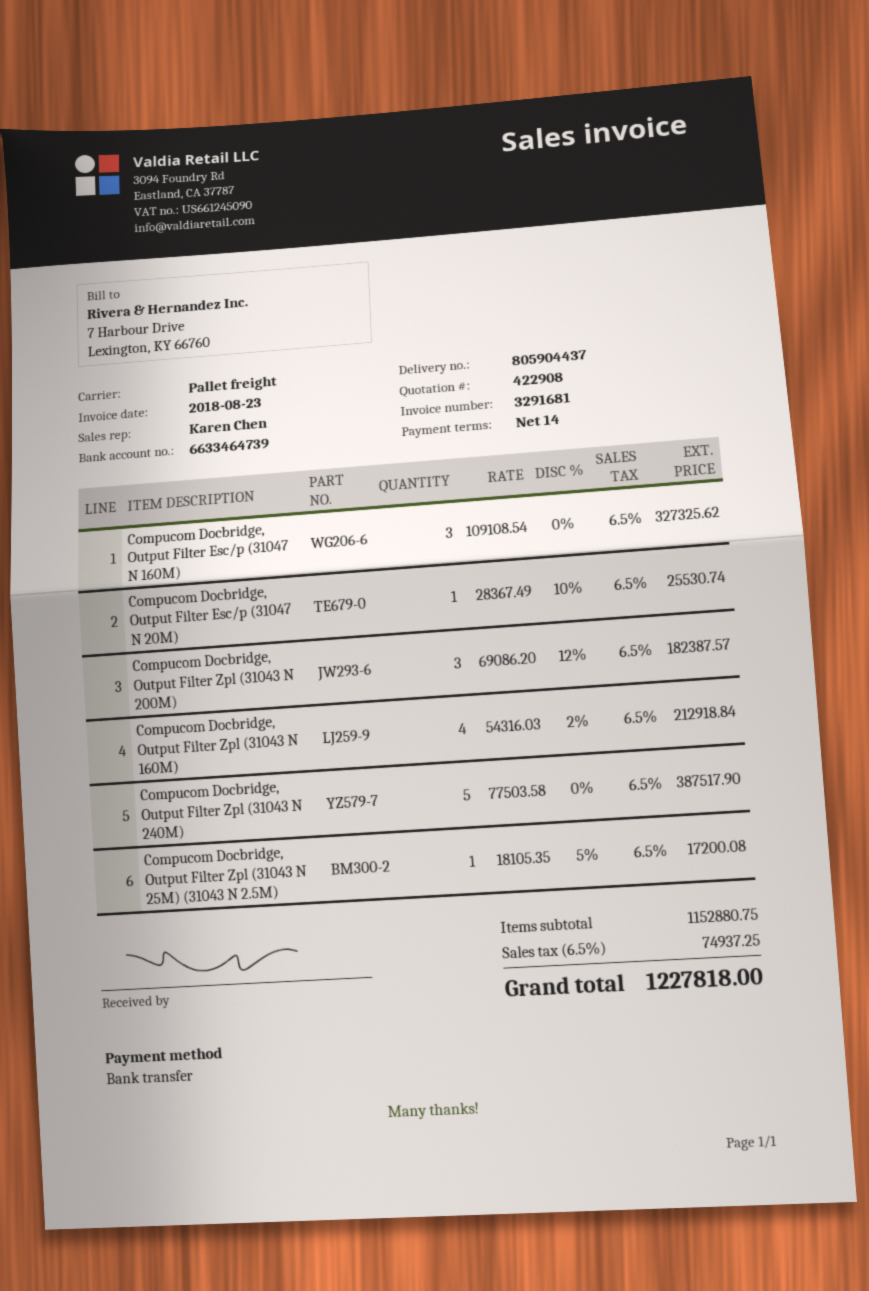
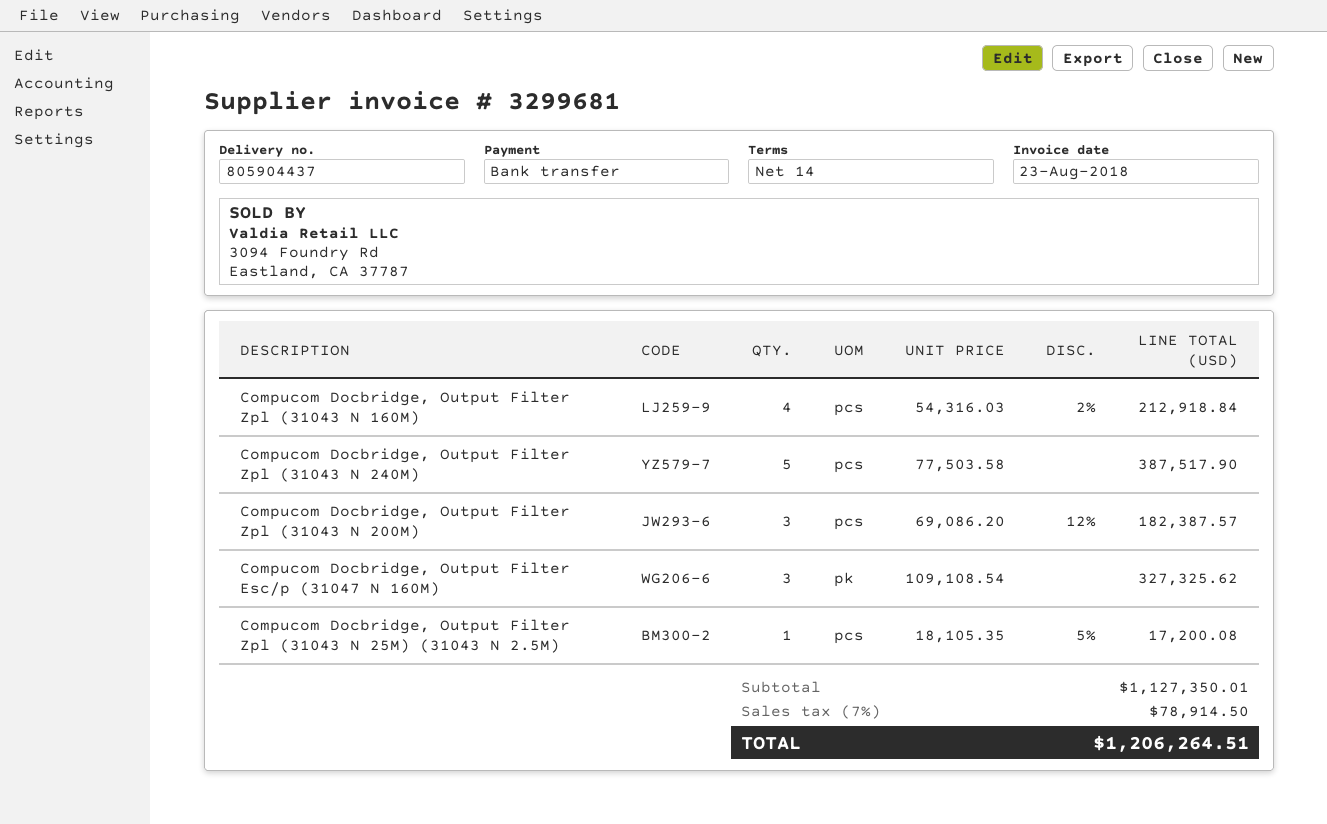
invoice number: 3291681 -> 3299681
Compucom Docbridge, Output Filter Esc/p (31047 N 20M): 1 x 28367.49 - 10% = 25530.74 -> none
subtotal: 1152880.75 -> 1127350.01
tax: 6.5% = 74937.25 -> 7% = 78914.50
total: 1227818.00 -> 1206264.51

